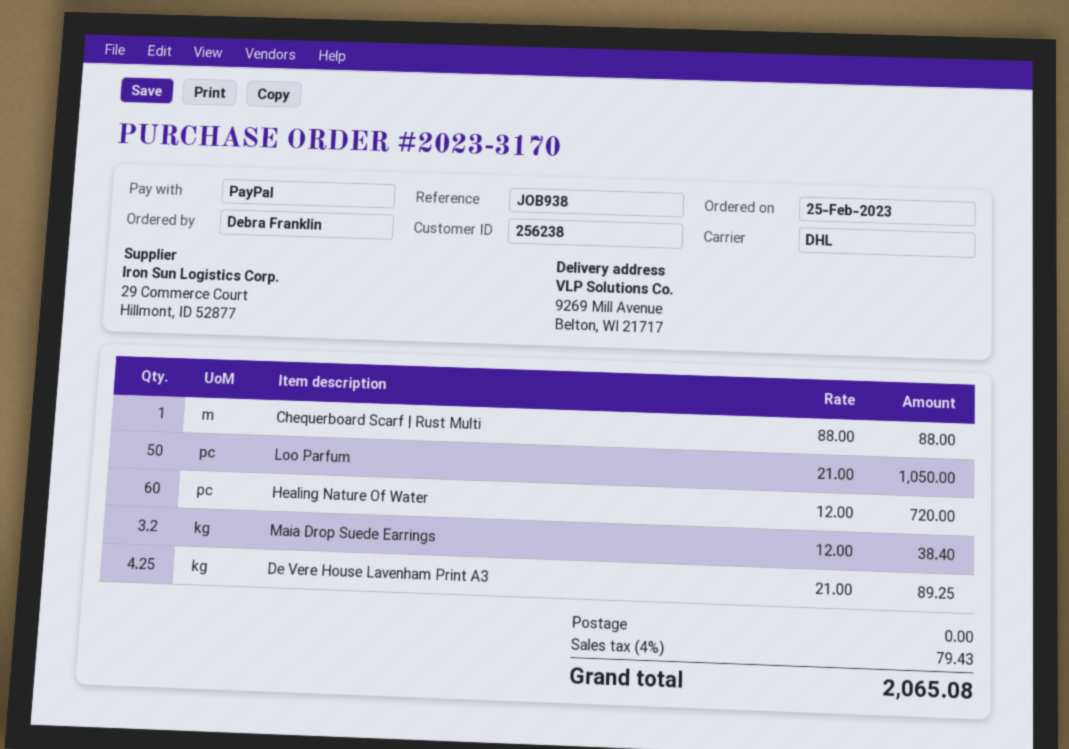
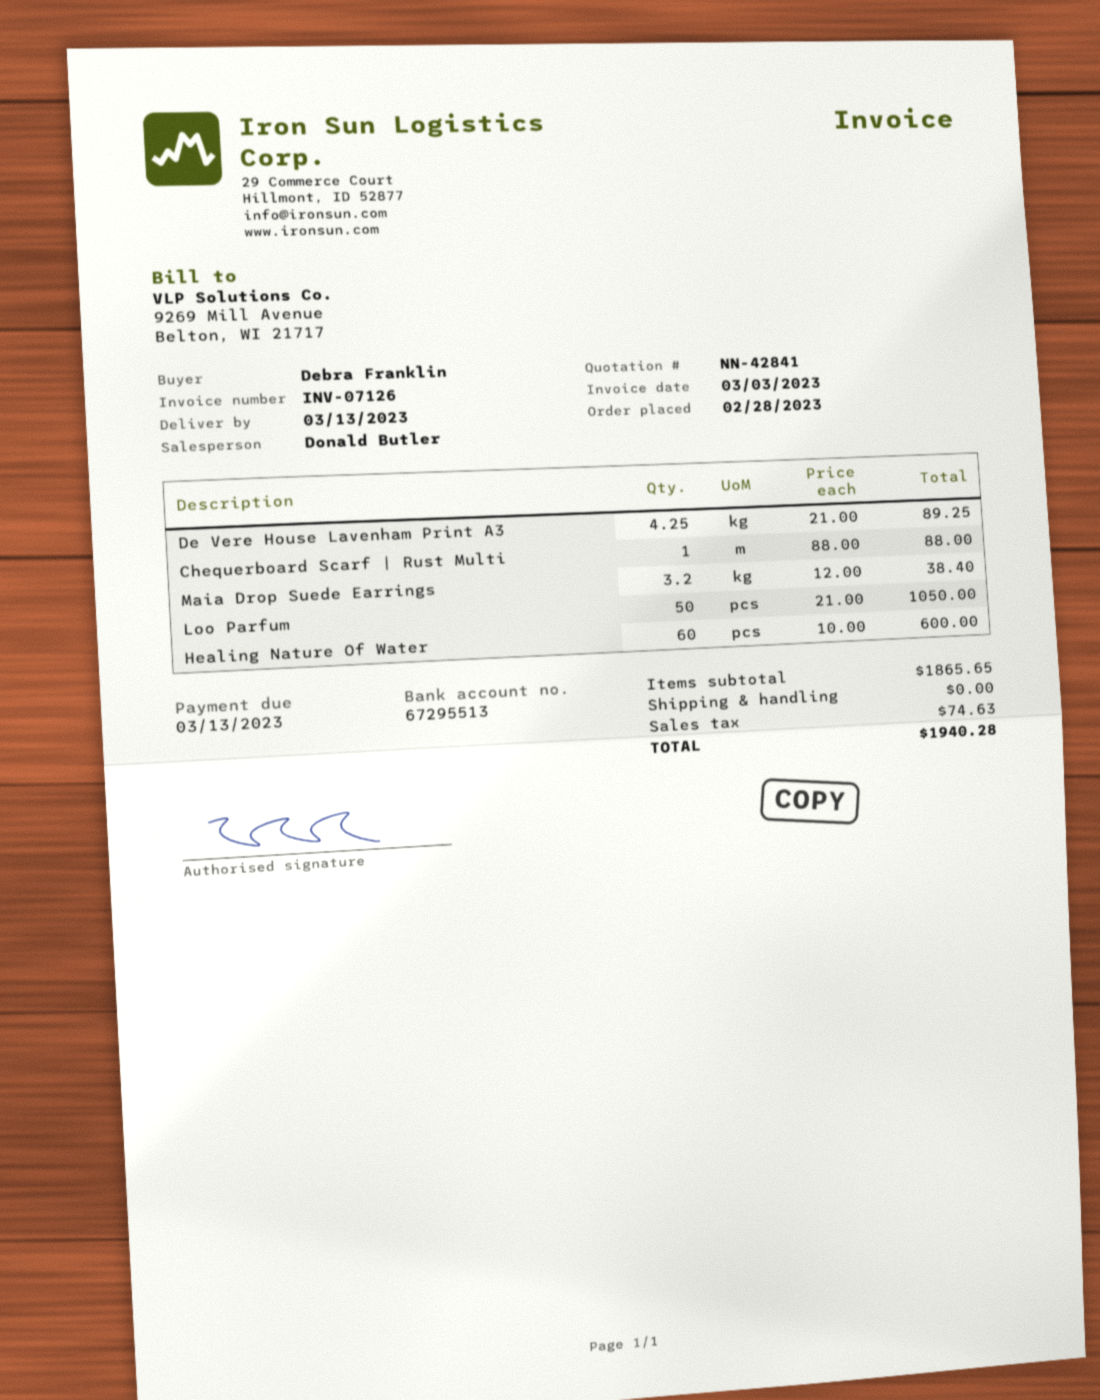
order date: 2023-02-25 -> 2023-02-28
Healing Nature Of Water: 60 x 12.00 = 720.00 -> 60 x 10.00 = 600.00
tax: 79.43 -> 74.63
total: 2065.08 -> 1940.28

